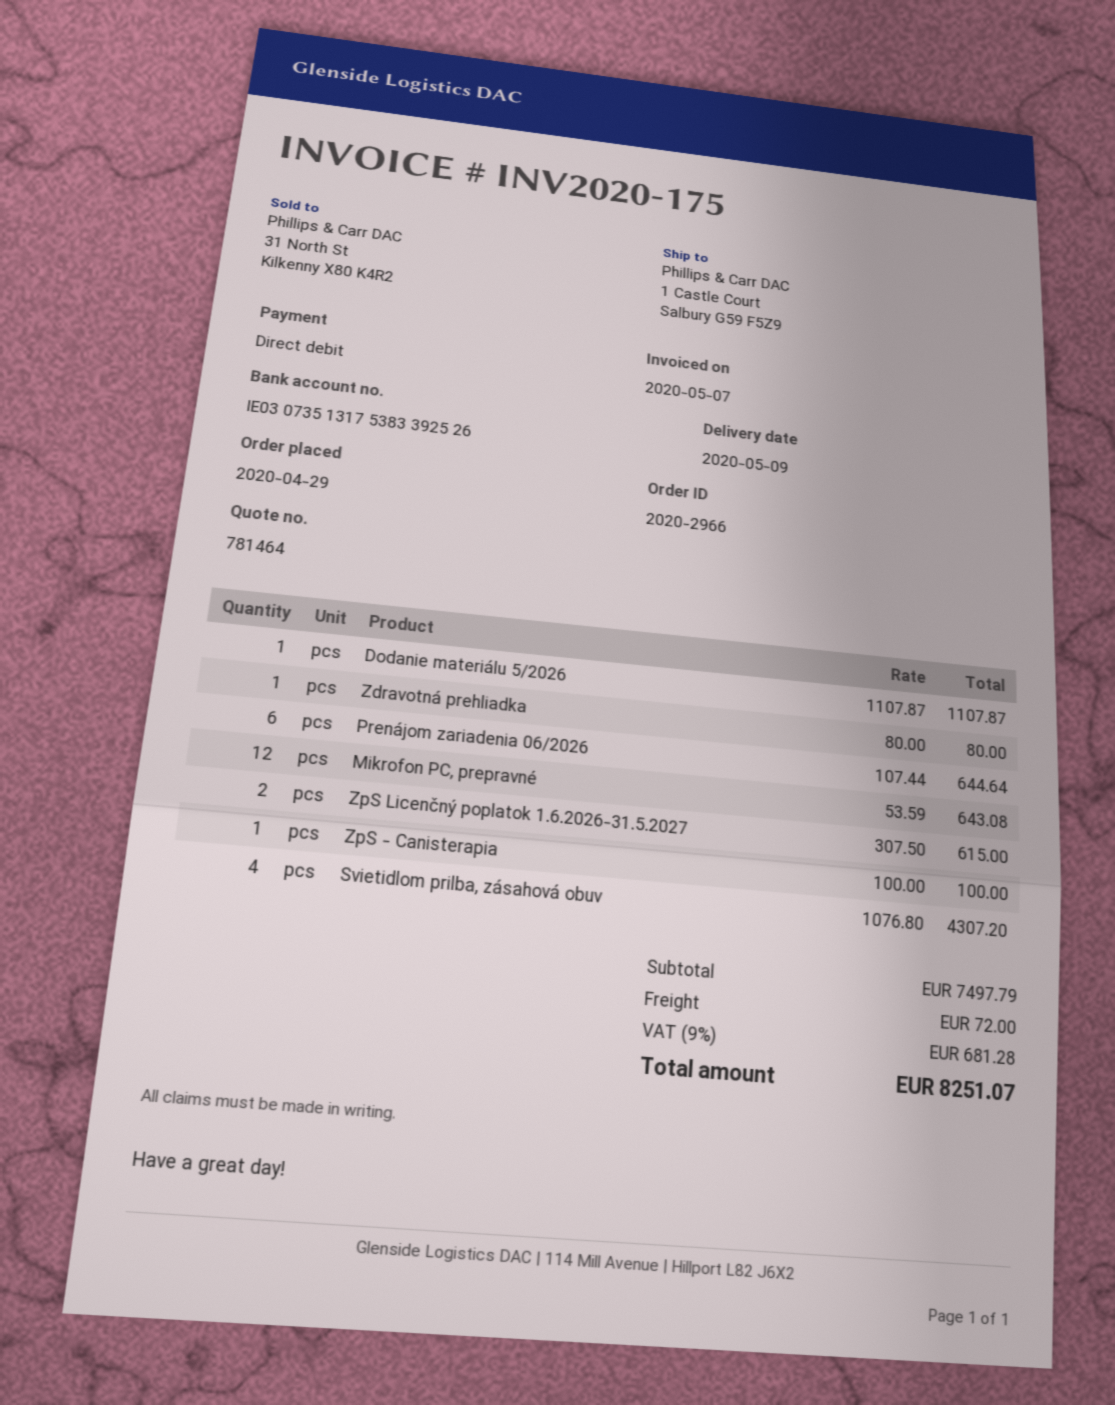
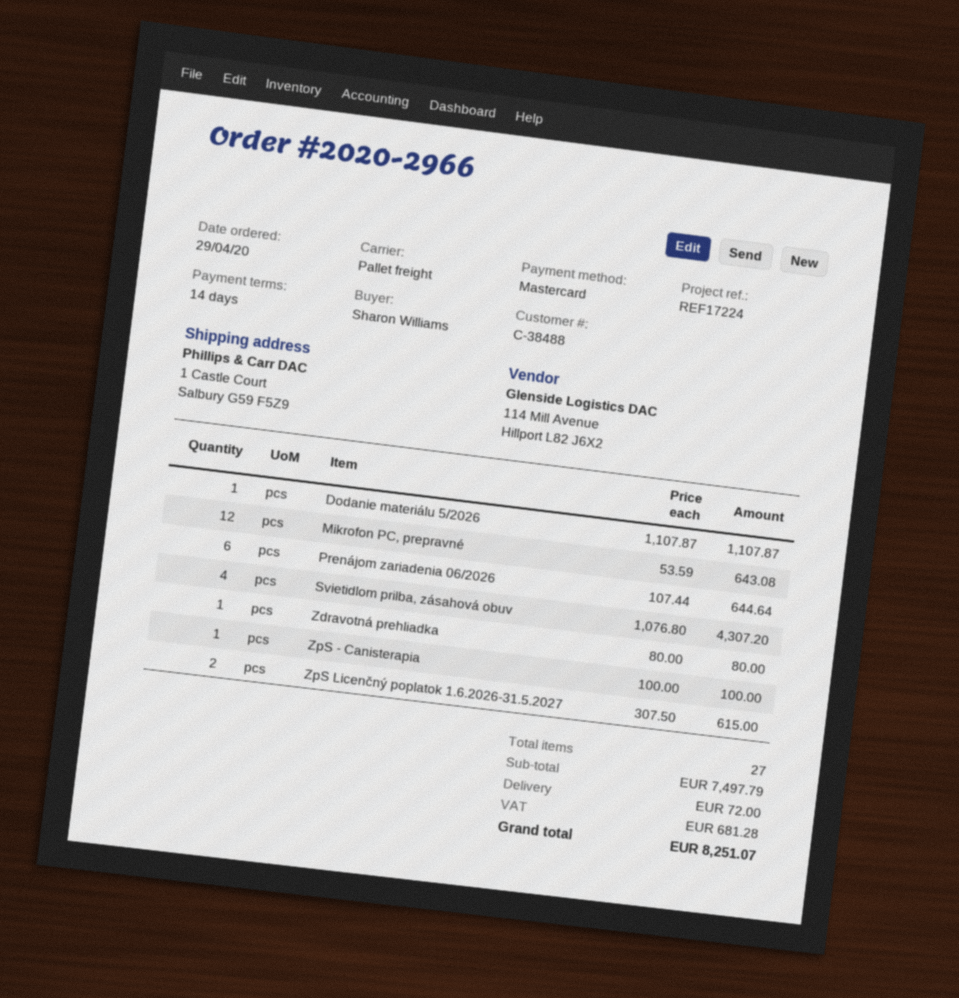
payment method: direct debit -> Mastercard

